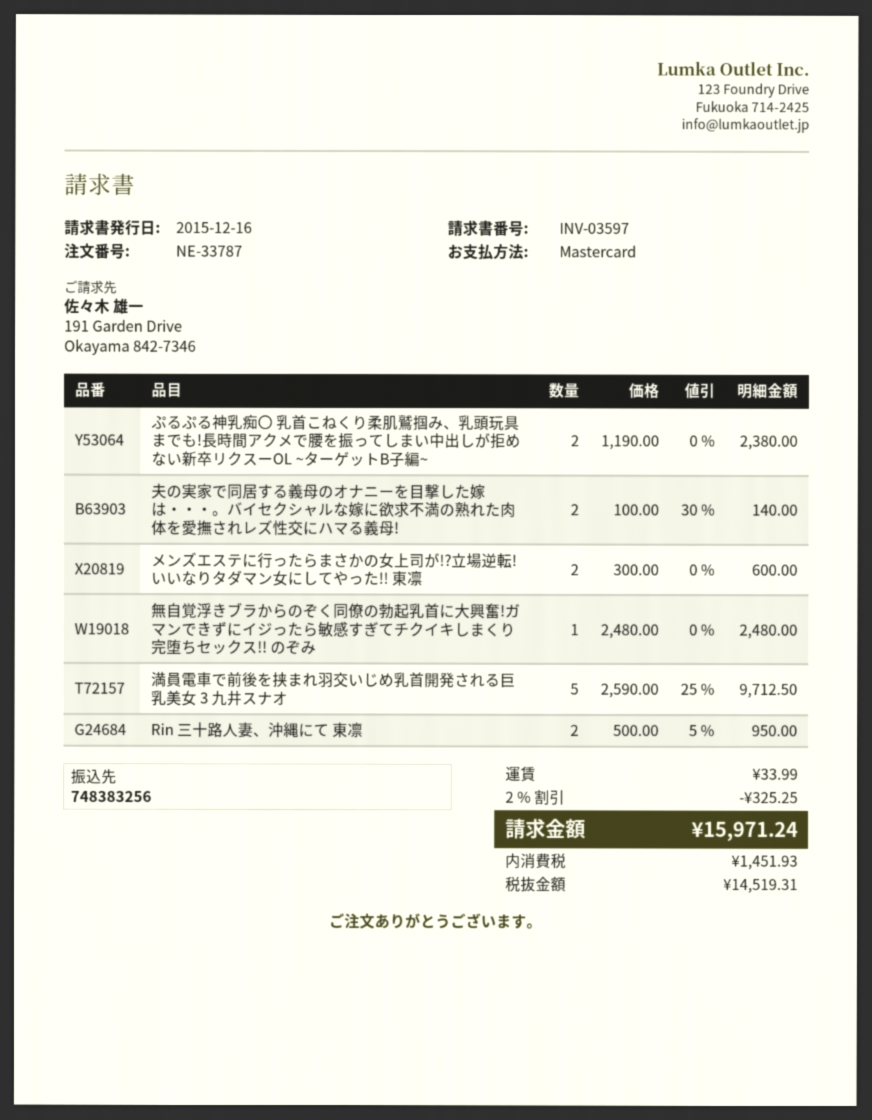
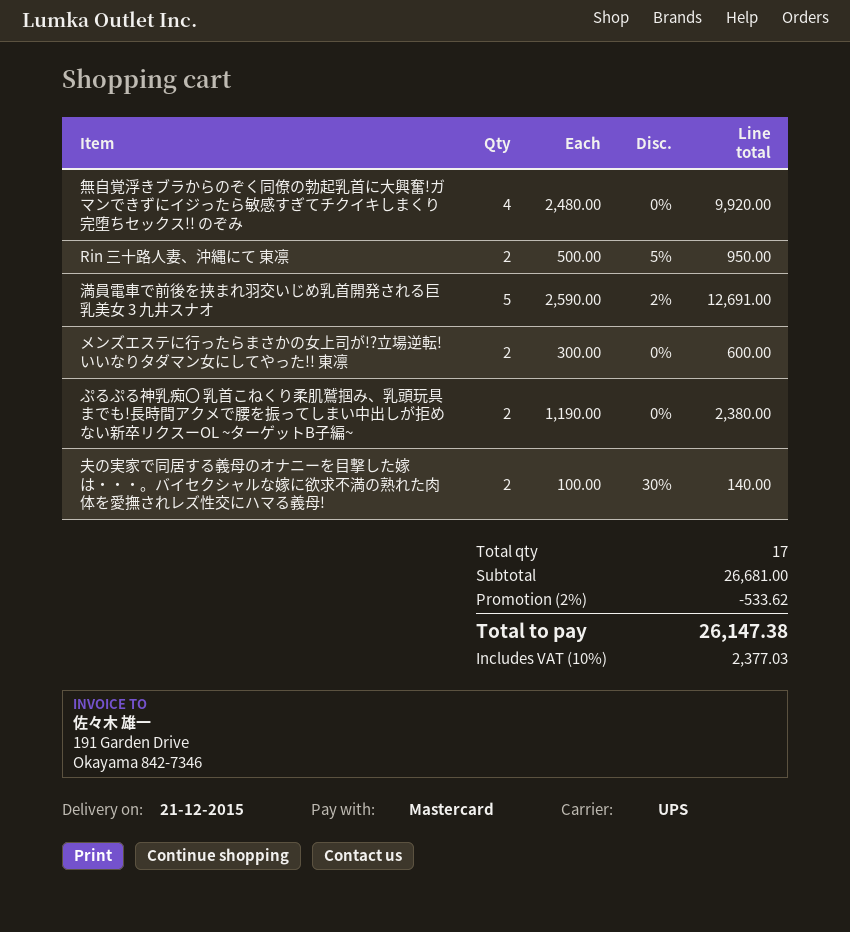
無自覚浮きブラからのぞく同僚の勃起乳首に大興奮!ガマンできずにイジったら敏感すぎてチクイキしまくり完堕ちセックス!! のぞみ: 1 x 2480.00 = 2480.00 -> 4 x 2480.00 = 9920.00
満員電車で前後を挟まれ羽交いじめ乳首開発される巨乳美女 3 九井スナオ: 5 x 2590.00 - 25% = 9712.50 -> 5 x 2590.00 - 2% = 12691.00
discount: 2% = 325.25 -> 2% = 533.62
shipping: 33.99 -> none
tax: 1451.93 -> 2377.03
total: 15971.24 -> 26147.38

